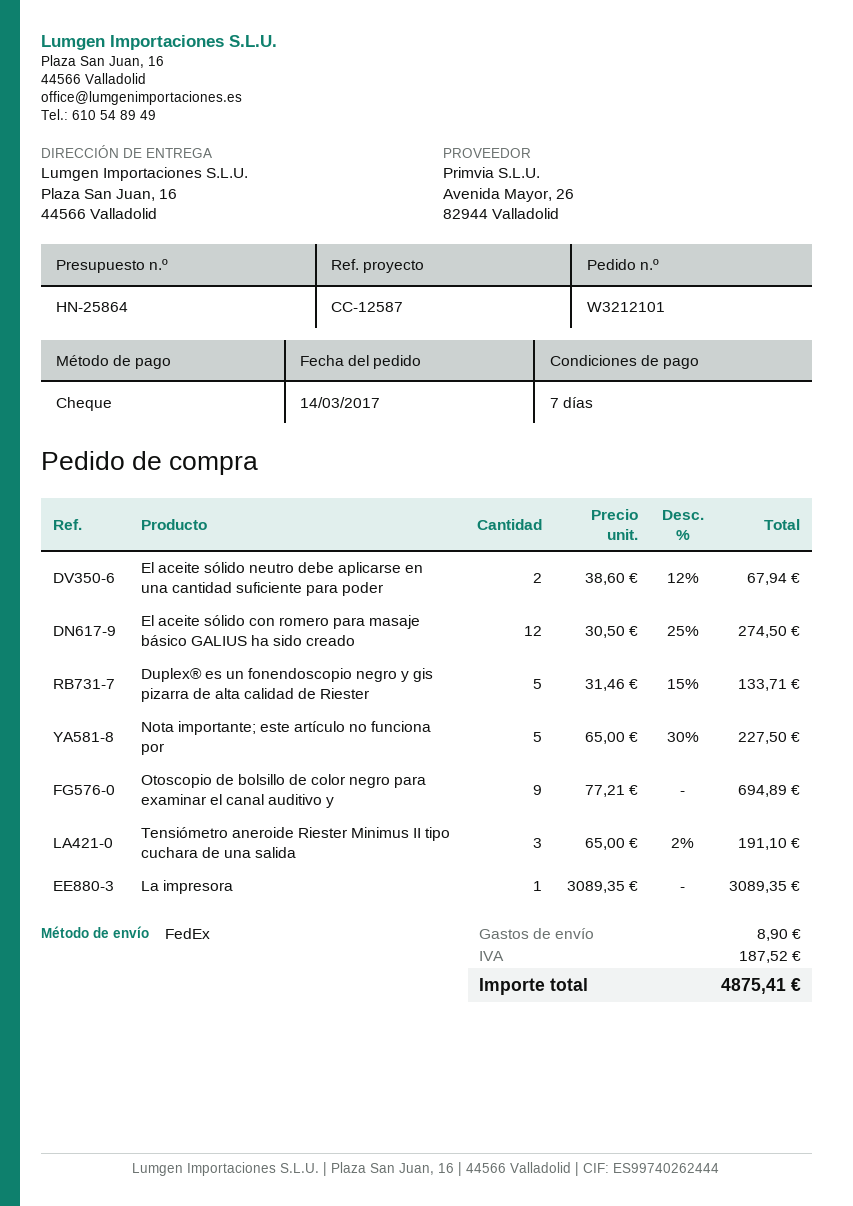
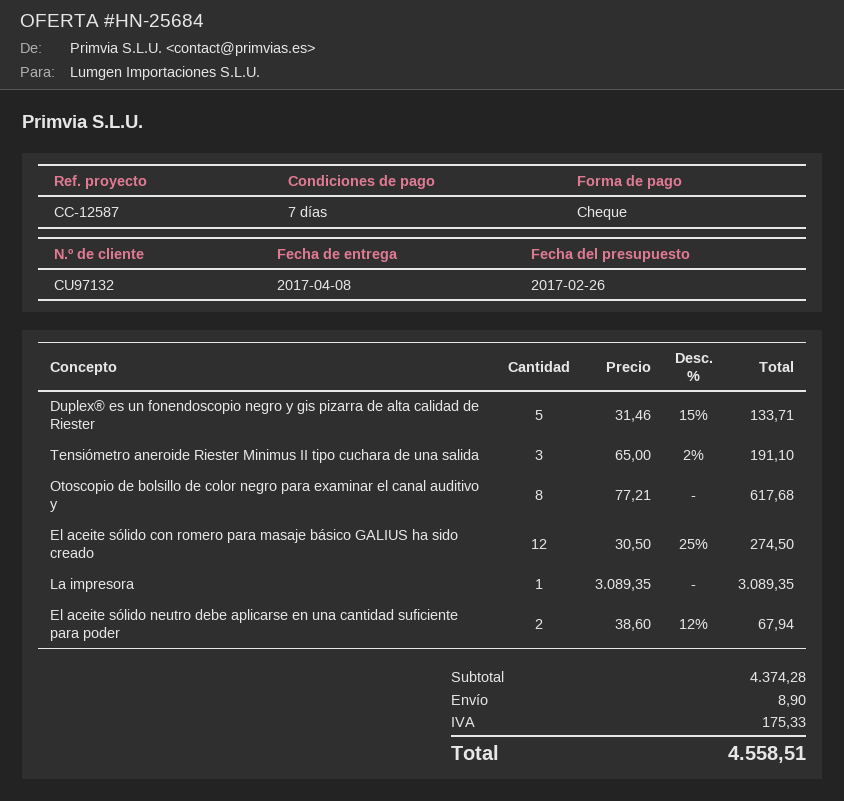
quote number: HN-25864 -> HN-25684
Nota importante; este artículo no funciona por: 5 x 65.00 - 30% = 227.50 -> none
Otoscopio de bolsillo de color negro para examinar el canal auditivo y: 9 x 77.21 = 694.89 -> 8 x 77.21 = 617.68
tax: 187.52 -> 175.33
total: 4875.41 -> 4558.51

